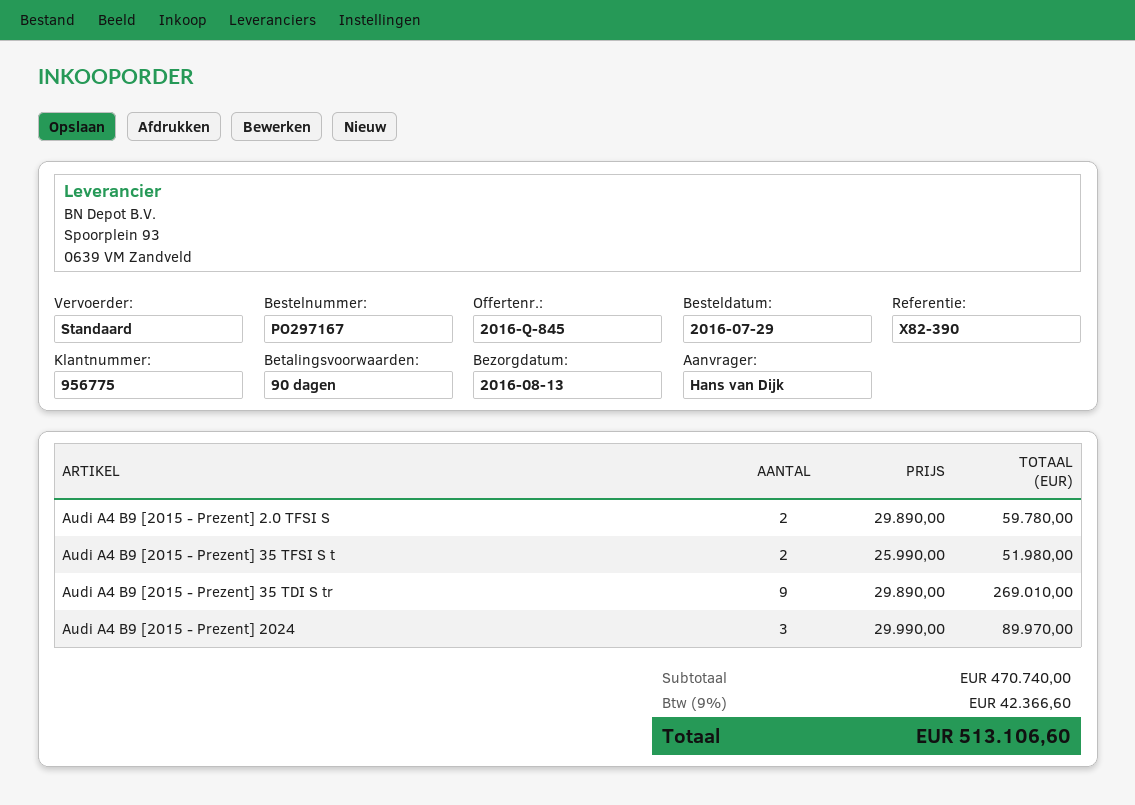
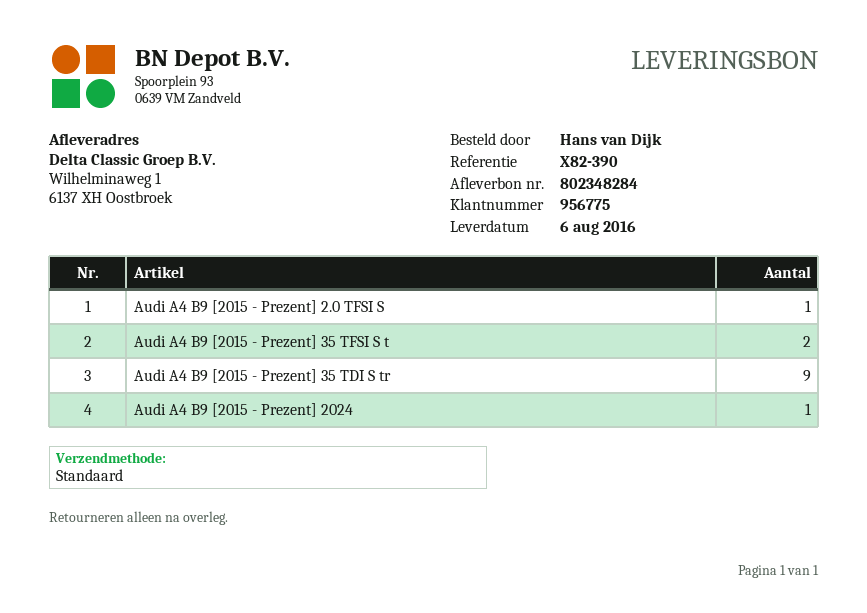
delivery date: 2016-08-13 -> 2016-08-06
Audi A4 B9 [2015 - Prezent] 2.0 TFSI S: 2 -> 1
Audi A4 B9 [2015 - Prezent] 2024: 3 -> 1

